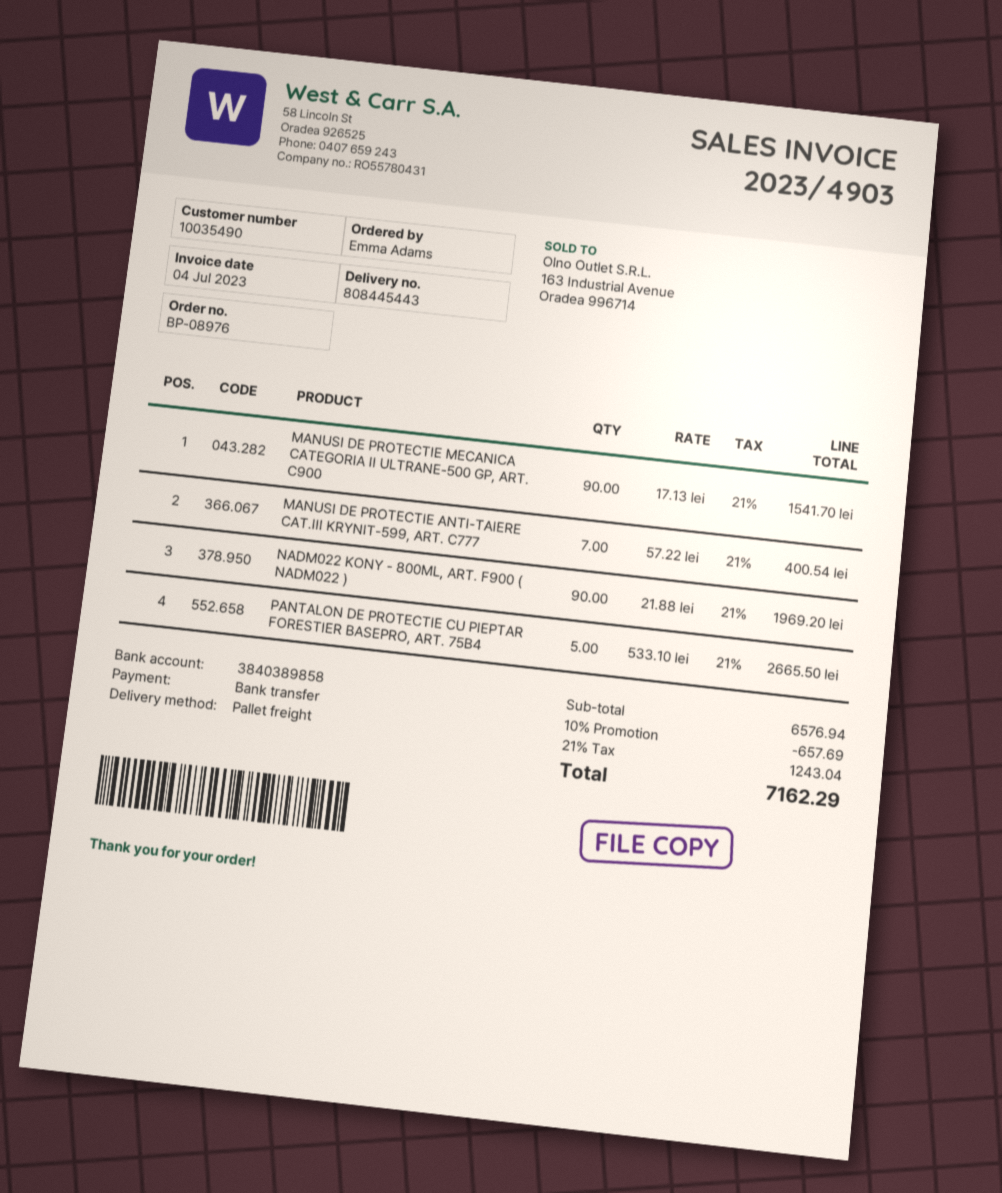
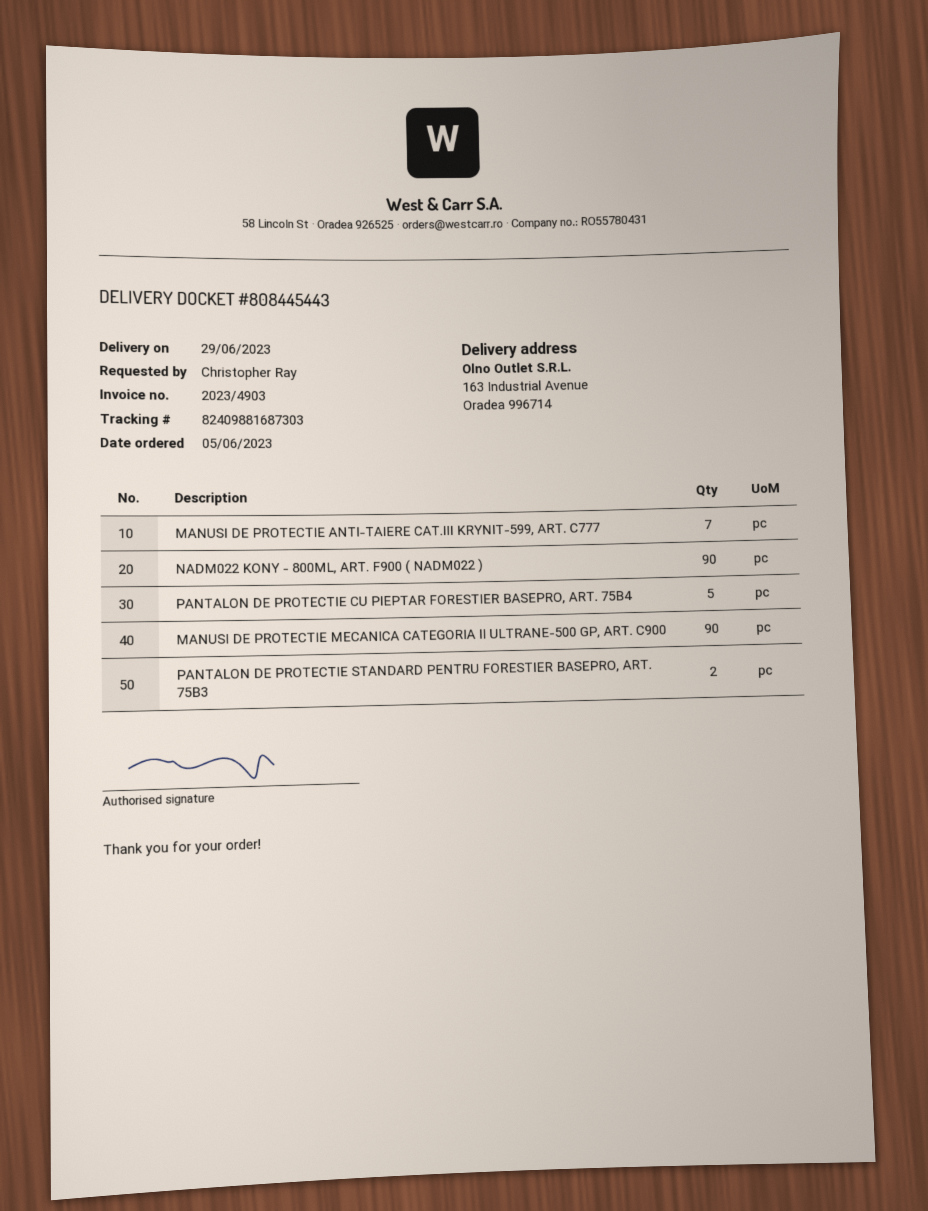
ordered by: Emma Adams -> Christopher Ray
PANTALON DE PROTECTIE STANDARD PENTRU FORESTIER BASEPRO, ART. 75B3: none -> 2

